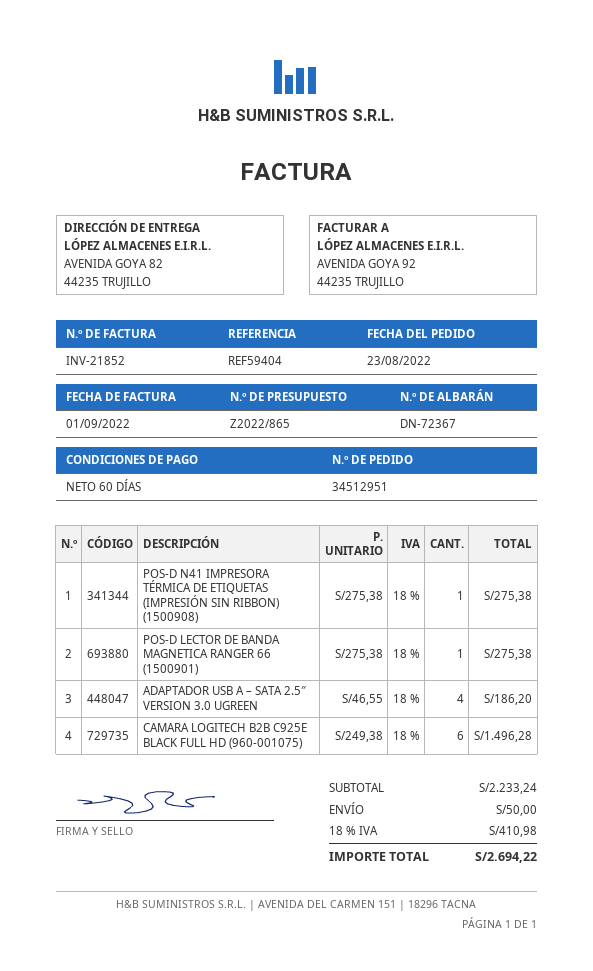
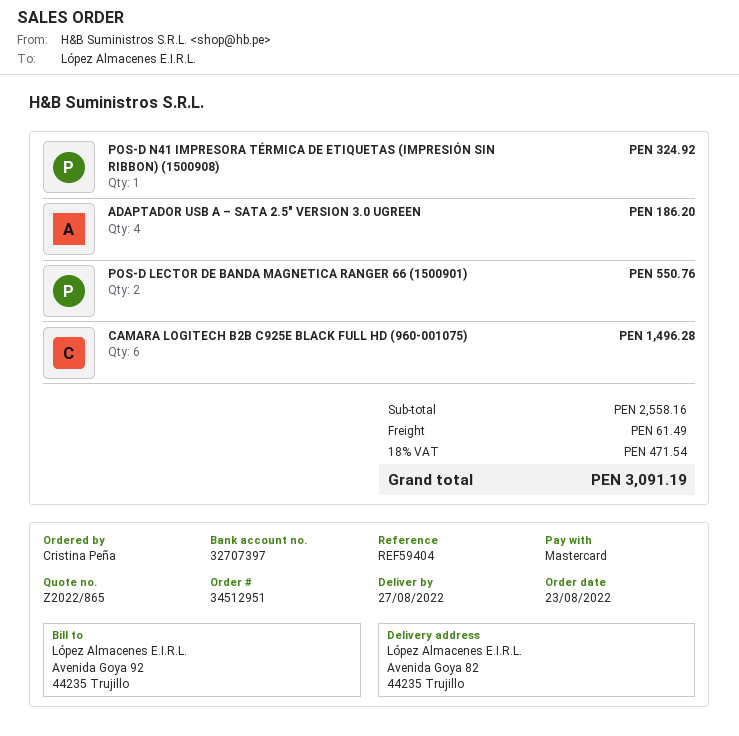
POS-D N41 IMPRESORA TÉRMICA DE ETIQUETAS (IMPRESIÓN SIN RIBBON) (1500908): 1 for 275.38 -> 1 for 324.92
POS-D LECTOR DE BANDA MAGNETICA RANGER 66 (1500901): 1 for 275.38 -> 2 for 550.76
subtotal: 2233.24 -> 2558.16
shipping: 50.00 -> 61.49
tax: 18% = 410.98 -> 18% = 471.54
total: 2694.22 -> 3091.19

